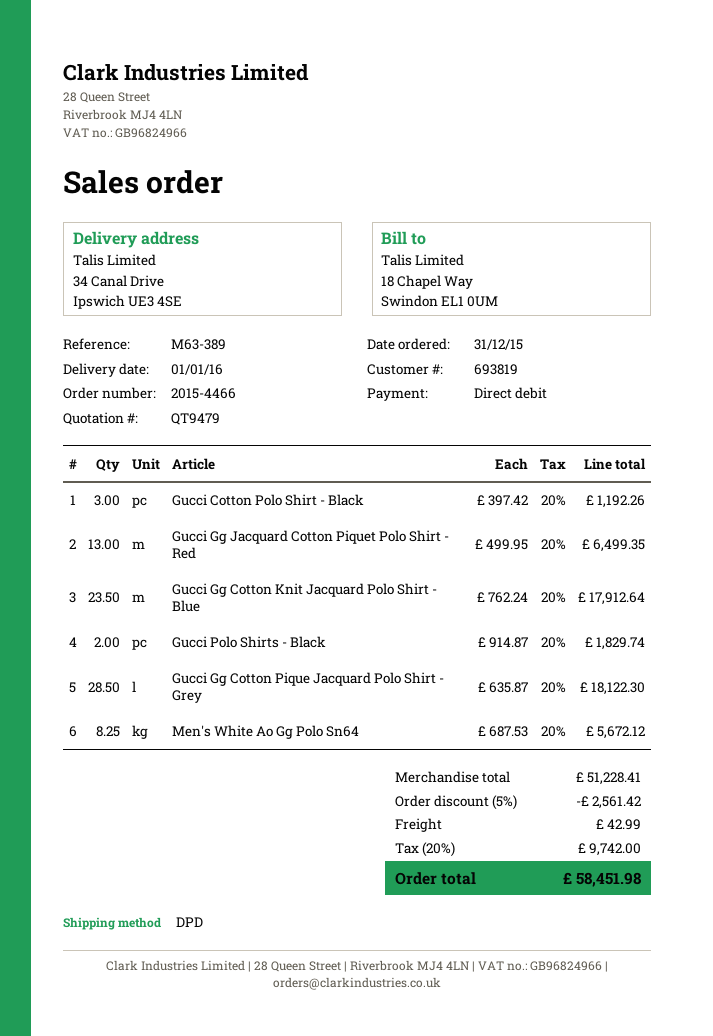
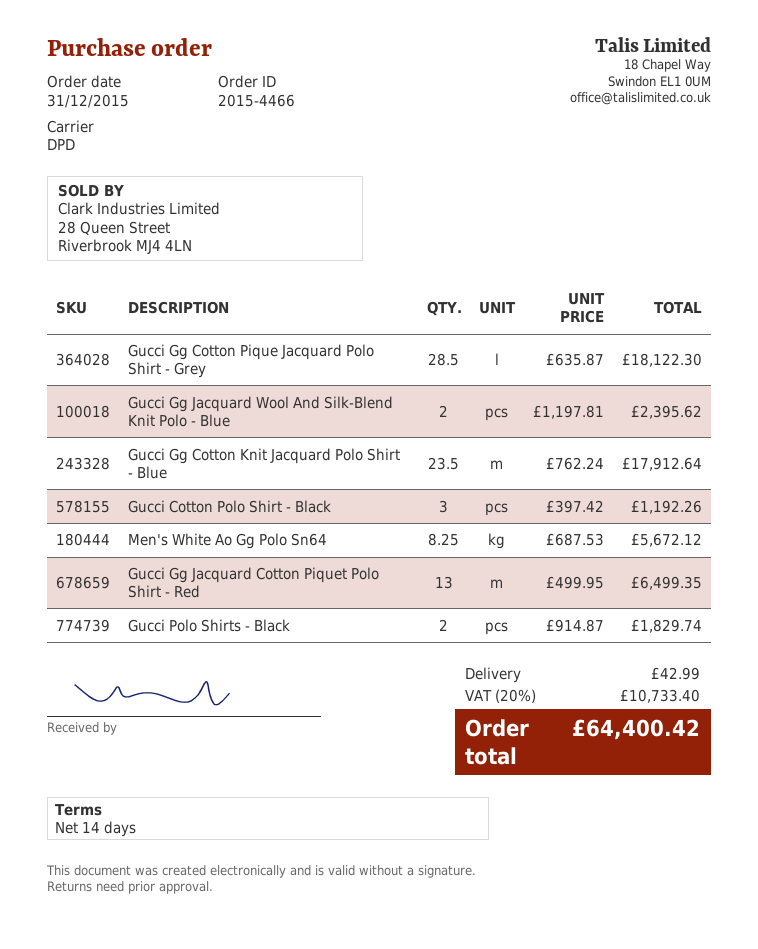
Gucci Gg Jacquard Wool And Silk-Blend Knit Polo - Blue: none -> 2 x 1197.81 = 2395.62
discount: 5% = 2561.42 -> none
tax: 20% = 9742.00 -> 20% = 10733.40
total: 58451.98 -> 64400.42

